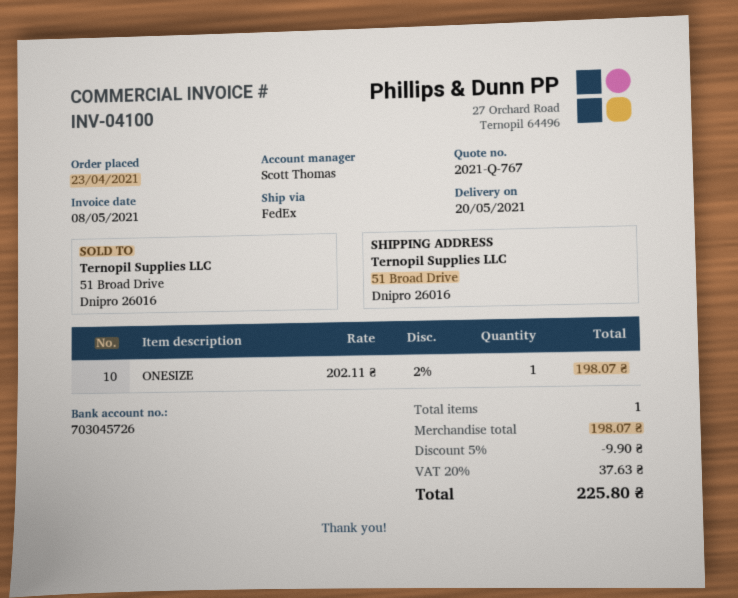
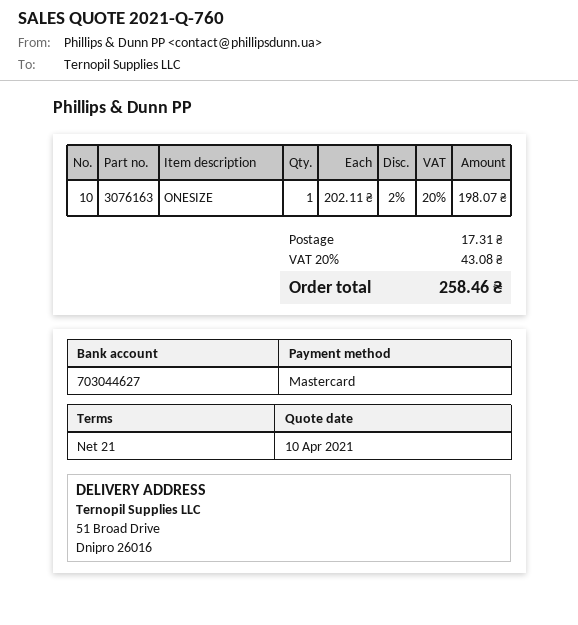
quote number: 2021-Q-767 -> 2021-Q-760
bank account: 703045726 -> 703044627
discount: 5% = 9.90 -> none
shipping: none -> 17.31
tax: 20% = 37.63 -> 20% = 43.08
total: 225.80 -> 258.46

